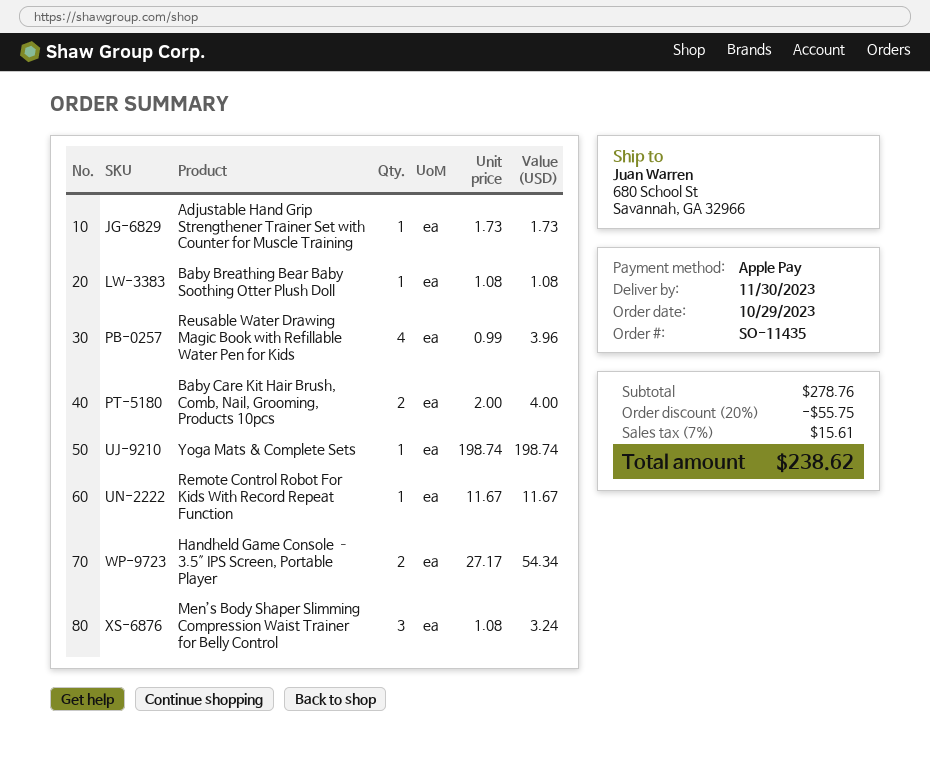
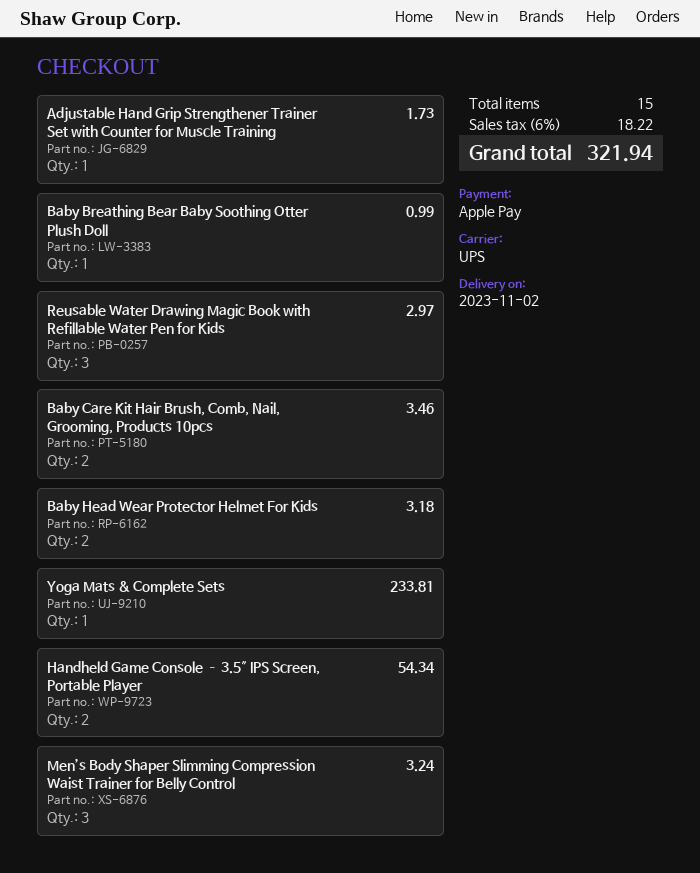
delivery date: 2023-11-30 -> 2023-11-02
Baby Breathing Bear Baby Soothing Otter Plush Doll: 1 for 1.08 -> 1 for 0.99
Reusable Water Drawing Magic Book with Refillable Water Pen for Kids: 4 for 3.96 -> 3 for 2.97
Baby Care Kit Hair Brush, Comb, Nail, Grooming, Products 10pcs: 2 for 4.00 -> 2 for 3.46
Yoga Mats & Complete Sets: 1 for 198.74 -> 1 for 233.81
Remote Control Robot For Kids With Record Repeat Function: 1 for 11.67 -> none
Baby Head Wear Protector Helmet For Kids: none -> 2 for 3.18
discount: 20% = 55.75 -> none
tax: 7% = 15.61 -> 6% = 18.22
total: 238.62 -> 321.94

